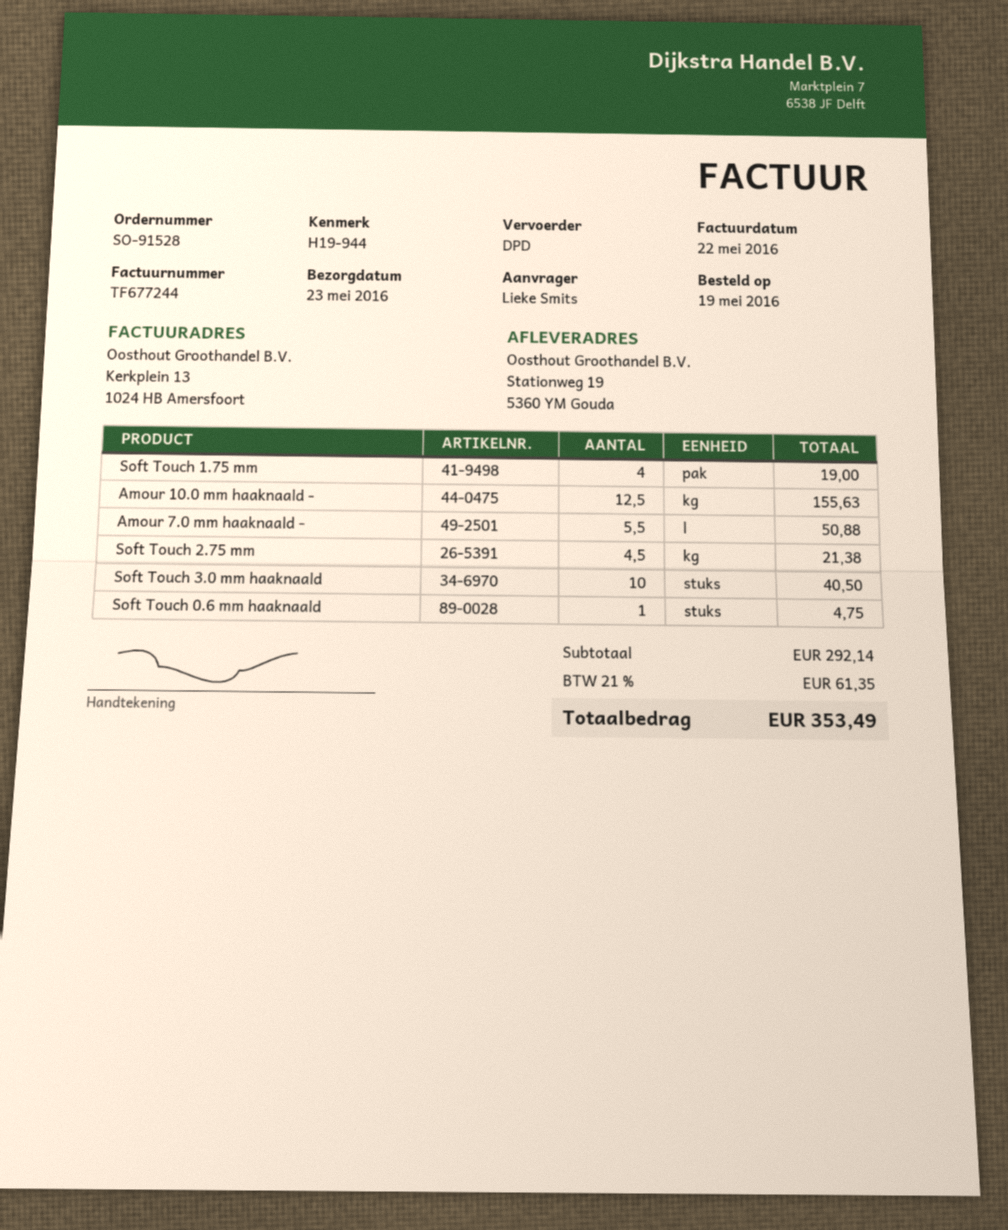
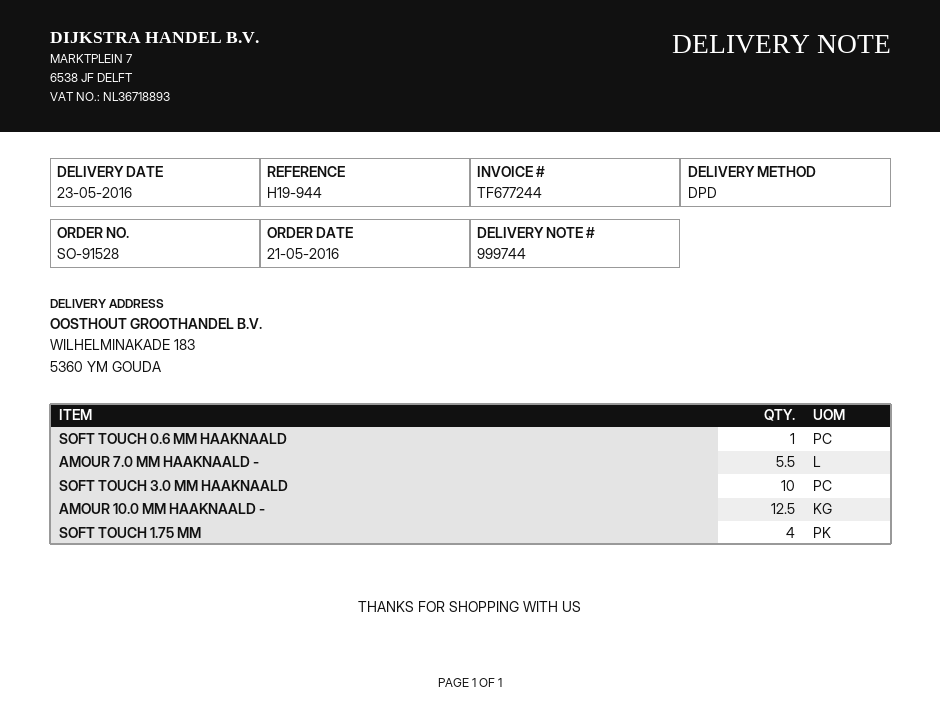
order date: 2016-05-19 -> 2016-05-21
ship to: Stationweg 19, 5360 YM Gouda -> WILHELMINAKADE 183, 5360 YM GOUDA
Soft Touch 2.75 mm: 4.5 -> none

